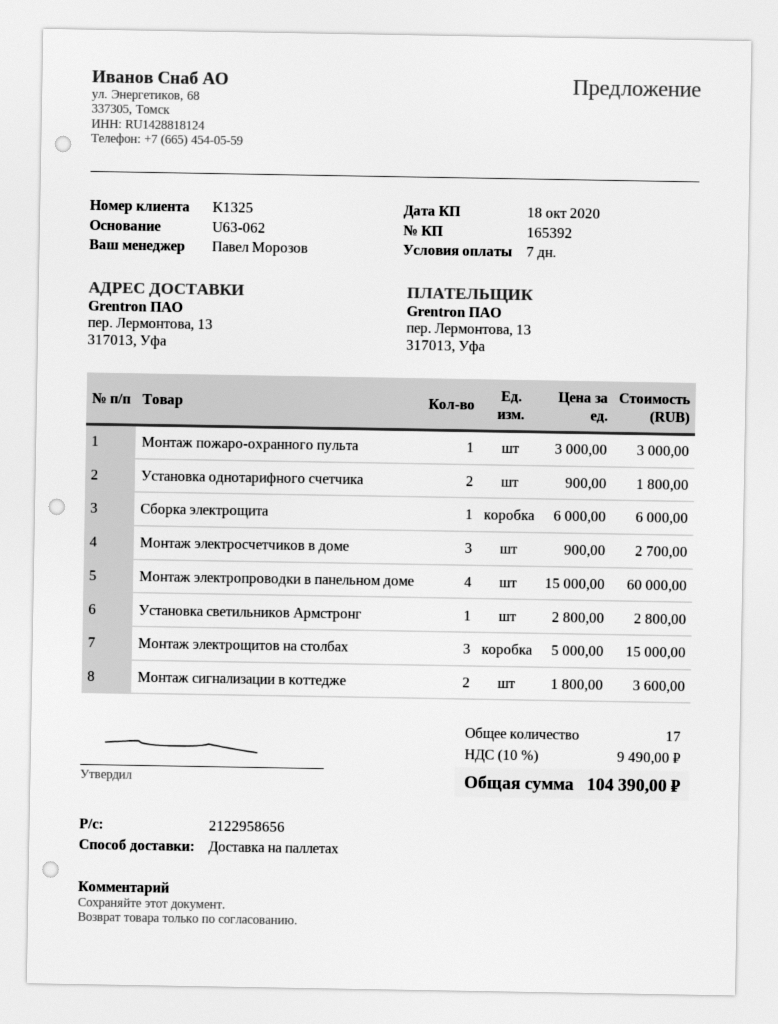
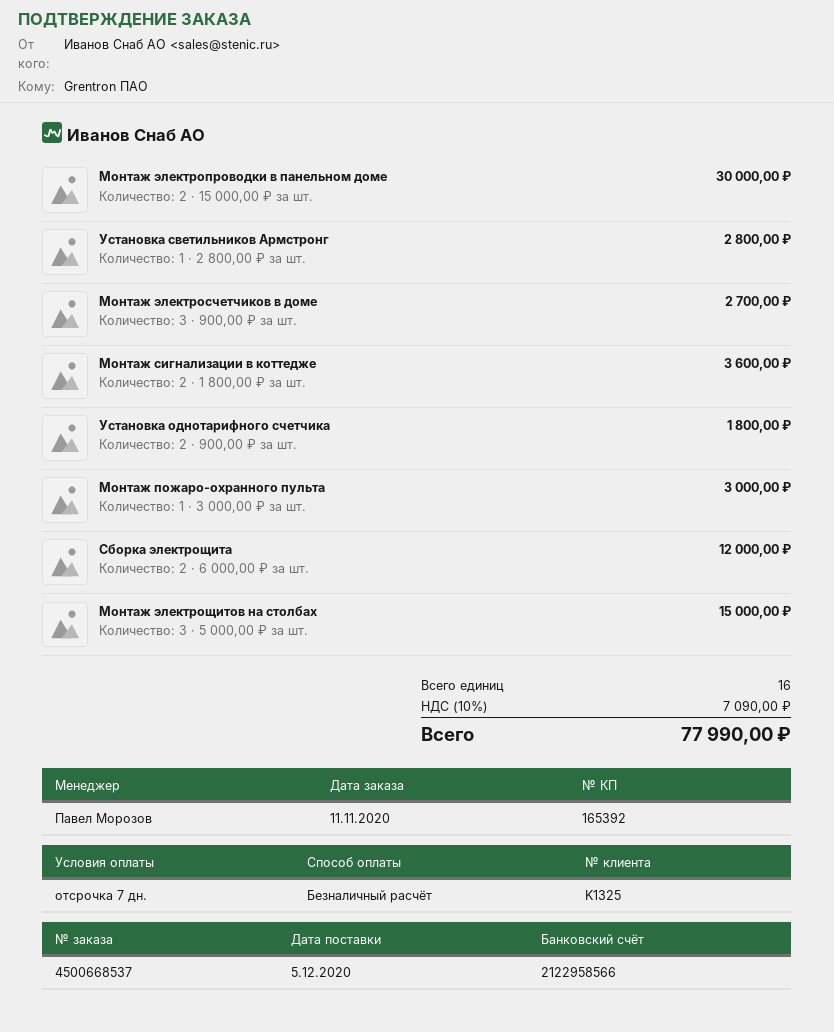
bank account: 2122958656 -> 2122958566
Сборка электрощита: 1 x 6000.00 = 6000.00 -> 2 x 6000.00 = 12000.00
Монтаж электропроводки в панельном доме: 4 x 15000.00 = 60000.00 -> 2 x 15000.00 = 30000.00
total quantity: 17 -> 16
tax: 10% = 9490.00 -> 10% = 7090.00
total: 104390.00 -> 77990.00

